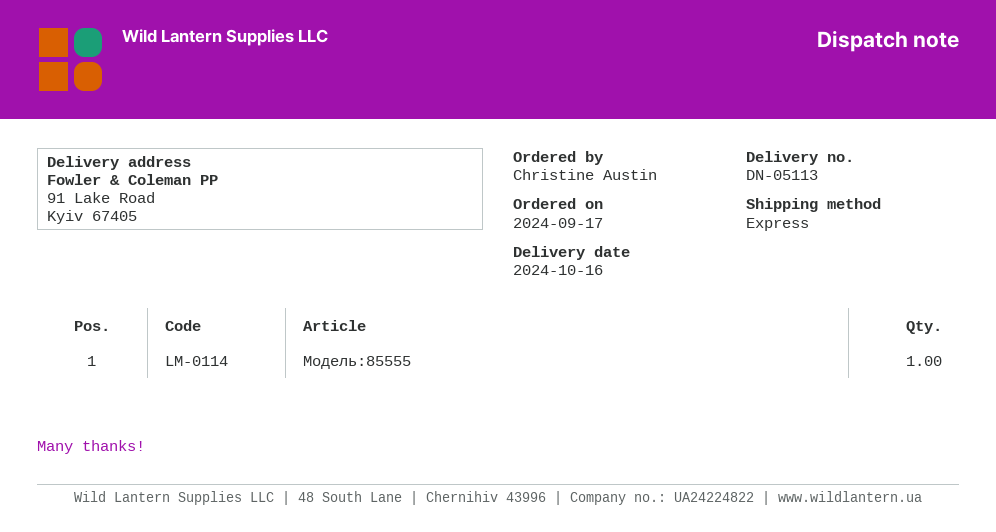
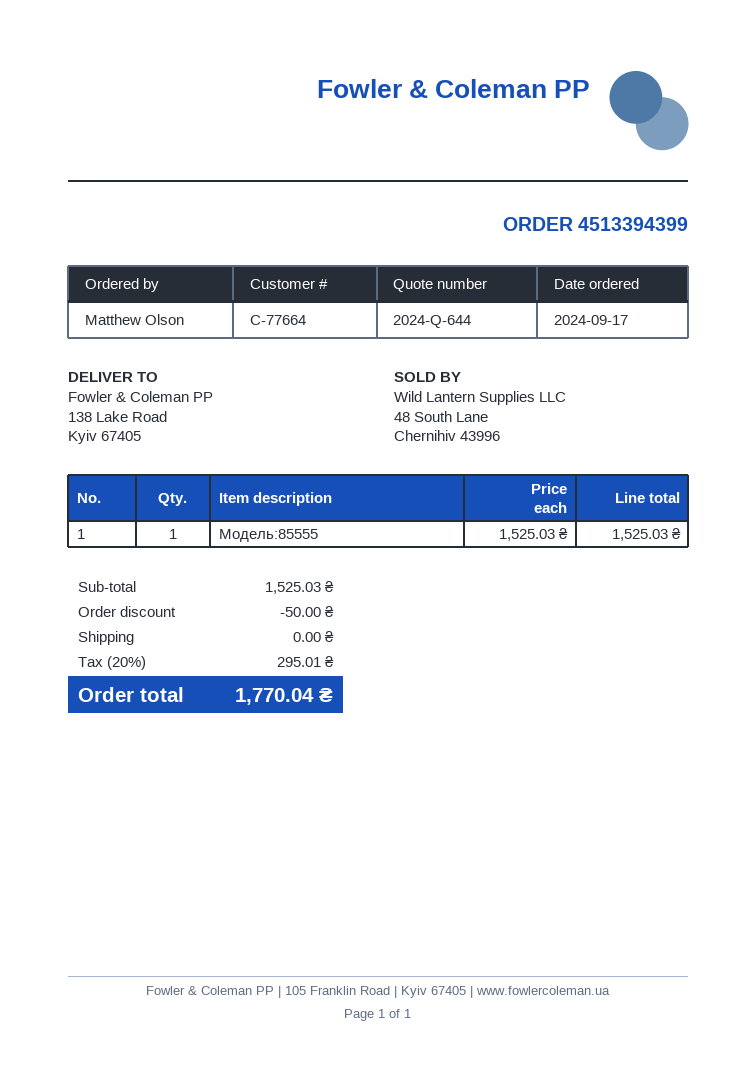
ordered by: Christine Austin -> Matthew Olson
ship to: 91 Lake Road, Kyiv 67405 -> 138 Lake Road, Kyiv 67405

